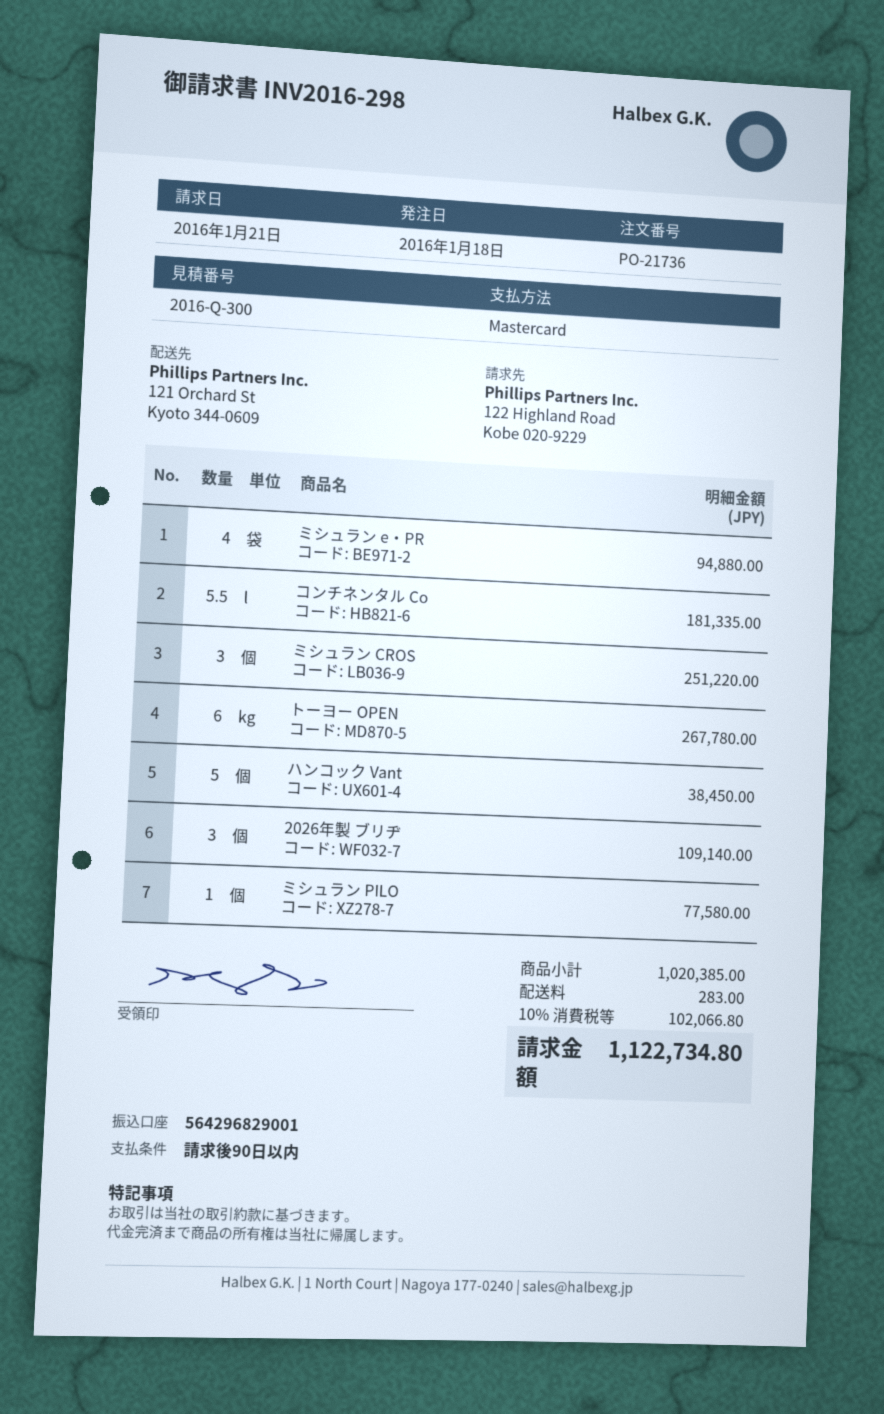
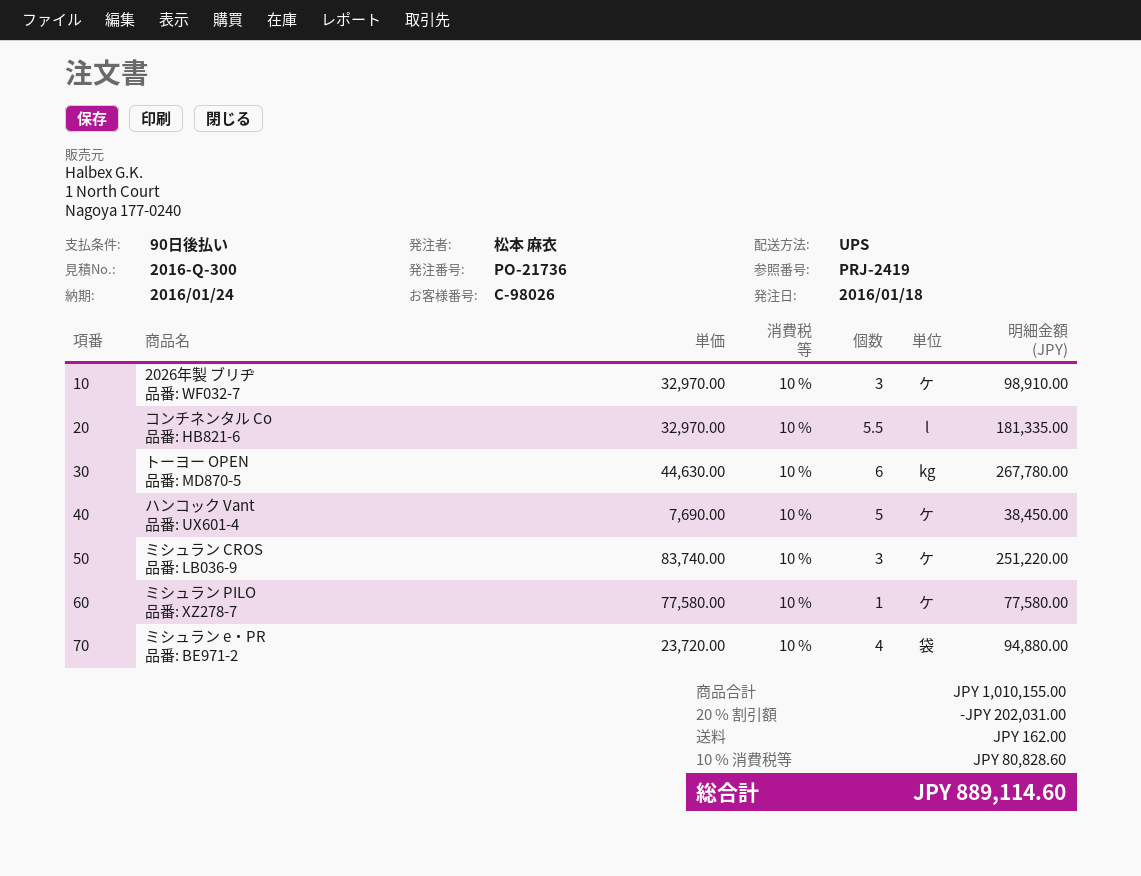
2026年製 ブリヂ: 3 for 109140.00 -> 3 for 98910.00
subtotal: 1020385.00 -> 1010155.00
discount: none -> 20% = 202031.00
shipping: 283.00 -> 162.00
tax: 10% = 102066.80 -> 10% = 80828.60
total: 1122734.80 -> 889114.60

